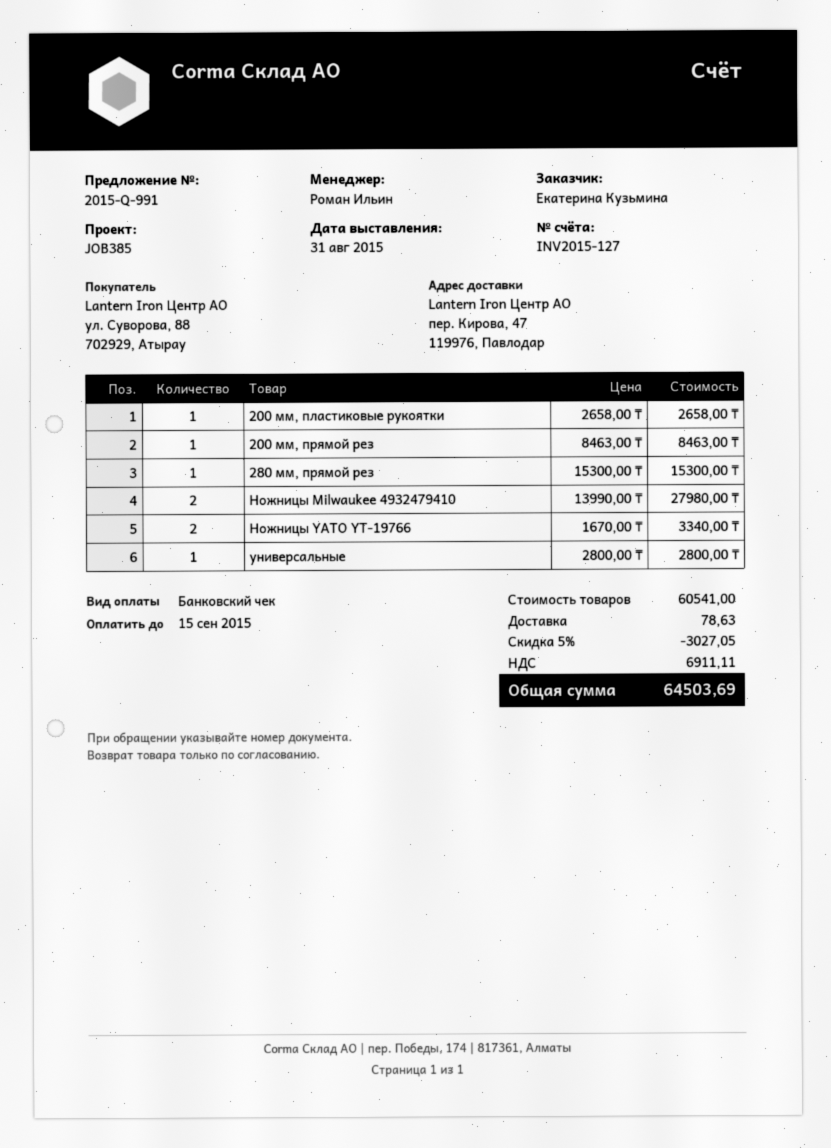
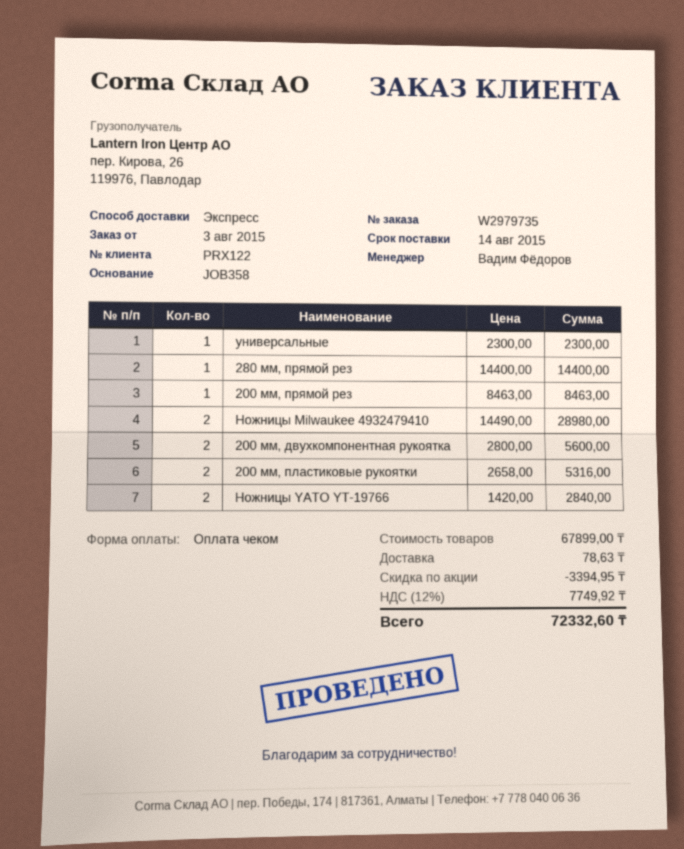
reference: JOB385 -> JOB358
sales rep: Роман Ильин -> Вадим Фёдоров
ship to: пер. Кирова, 47, 119976, Павлодар -> пер. Кирова, 26, 119976, Павлодар
200 мм, пластиковые рукоятки: 1 x 2658.00 = 2658.00 -> 2 x 2658.00 = 5316.00
280 мм, прямой рез: 1 x 15300.00 = 15300.00 -> 1 x 14400.00 = 14400.00
Ножницы Milwaukee 4932479410: 2 x 13990.00 = 27980.00 -> 2 x 14490.00 = 28980.00
Ножницы YATO YT-19766: 2 x 1670.00 = 3340.00 -> 2 x 1420.00 = 2840.00
универсальные: 1 x 2800.00 = 2800.00 -> 1 x 2300.00 = 2300.00
200 мм, двухкомпонентная рукоятка: none -> 2 x 2800.00 = 5600.00
subtotal: 60541.00 -> 67899.00
discount: 3027.05 -> 3394.95
tax: 6911.11 -> 7749.92
total: 64503.69 -> 72332.60

